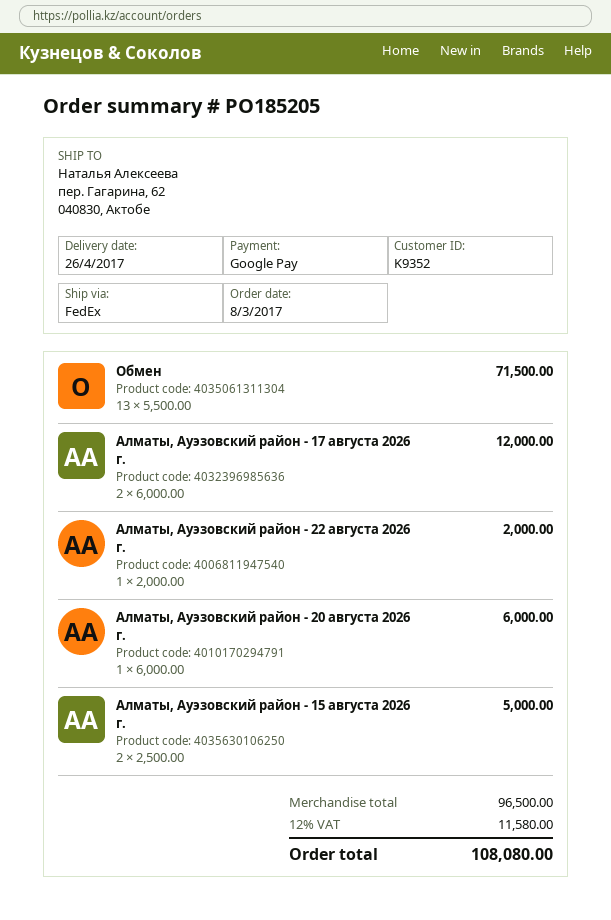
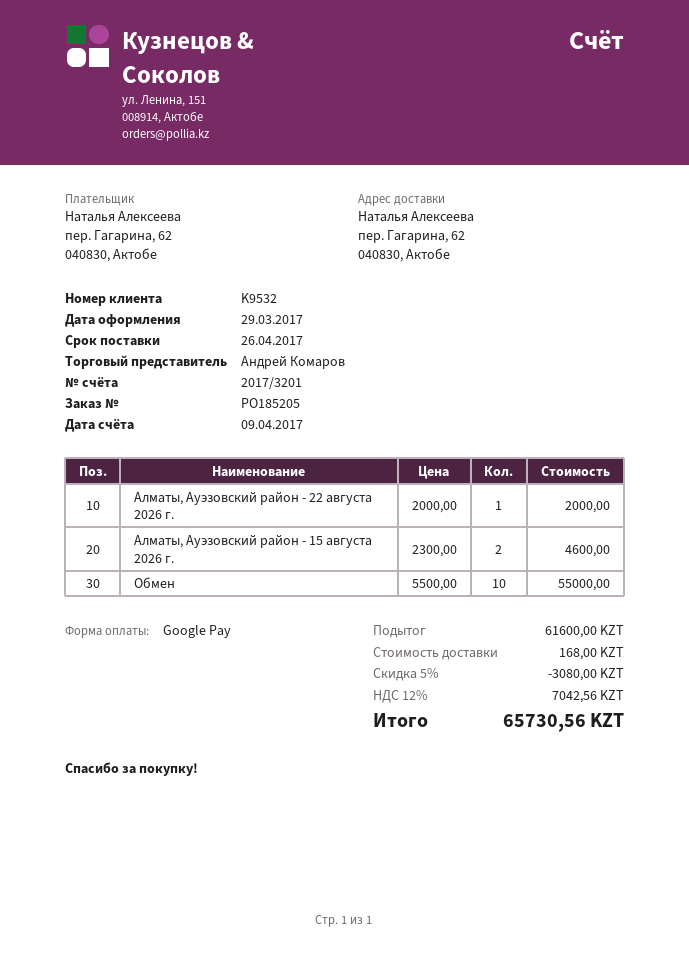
order date: 2017-03-08 -> 2017-03-29
customer number: K9352 -> K9532
Обмен: 13 x 5500.00 = 71500.00 -> 10 x 5500.00 = 55000.00
Алматы, Ауэзовский район - 17 августа 2026 г.: 2 x 6000.00 = 12000.00 -> none
Алматы, Ауэзовский район - 20 августа 2026 г.: 1 x 6000.00 = 6000.00 -> none
Алматы, Ауэзовский район - 15 августа 2026 г.: 2 x 2500.00 = 5000.00 -> 2 x 2300.00 = 4600.00
subtotal: 96500.00 -> 61600.00
discount: none -> 5% = 3080.00
shipping: none -> 168.00
tax: 12% = 11580.00 -> 12% = 7042.56
total: 108080.00 -> 65730.56

